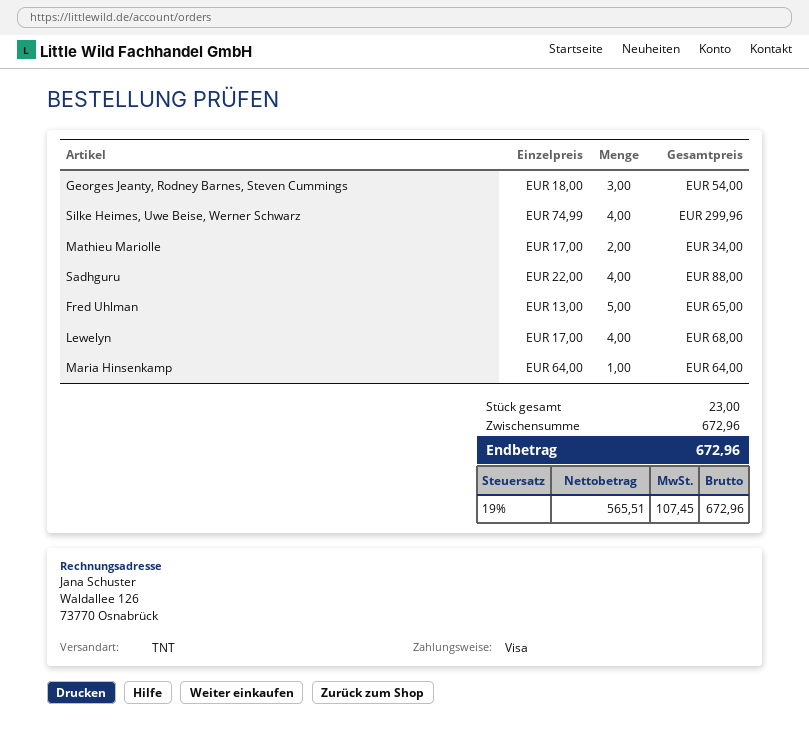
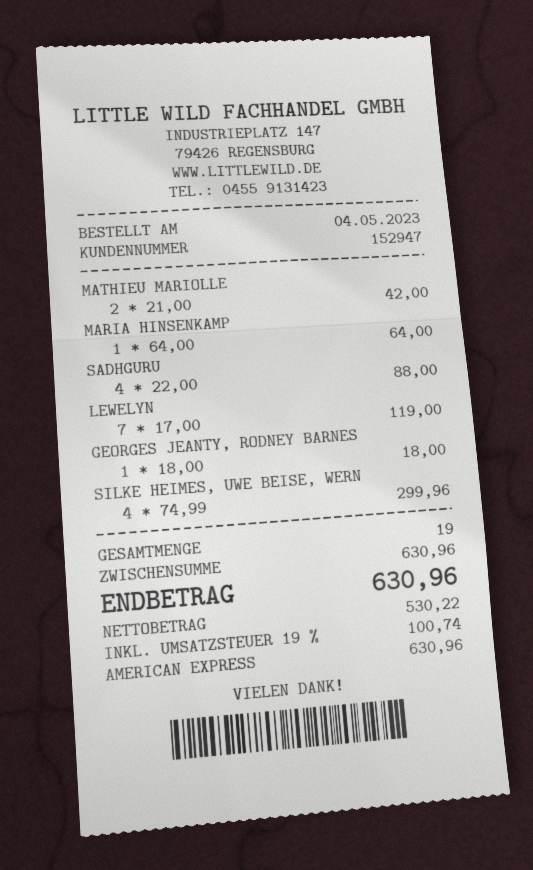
payment method: Visa -> American Express
Georges Jeanty, Rodney Barnes, Steven Cummings: 3 x 18.00 = 54.00 -> 1 x 18.00 = 18.00
Mathieu Mariolle: 2 x 17.00 = 34.00 -> 2 x 21.00 = 42.00
Fred Uhlman: 5 x 13.00 = 65.00 -> none
Lewelyn: 4 x 17.00 = 68.00 -> 7 x 17.00 = 119.00
total quantity: 23 -> 19
subtotal: 672.96 -> 630.96
net: 565.51 -> 530.22
tax: 19% = 107.45 -> 19% = 100.74
total: 672.96 -> 630.96

